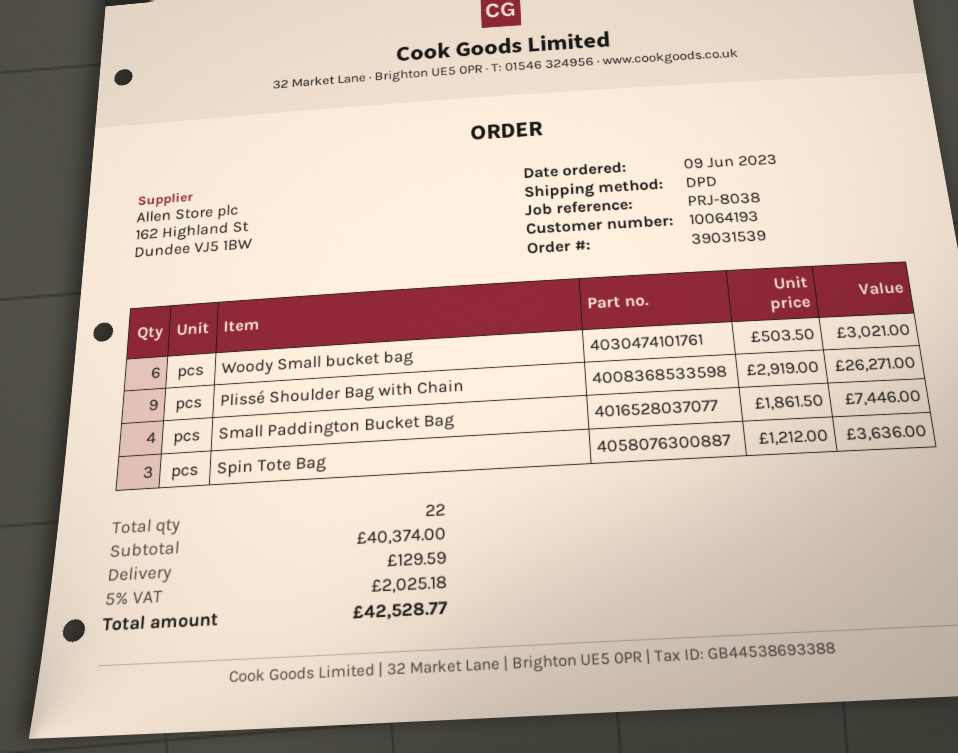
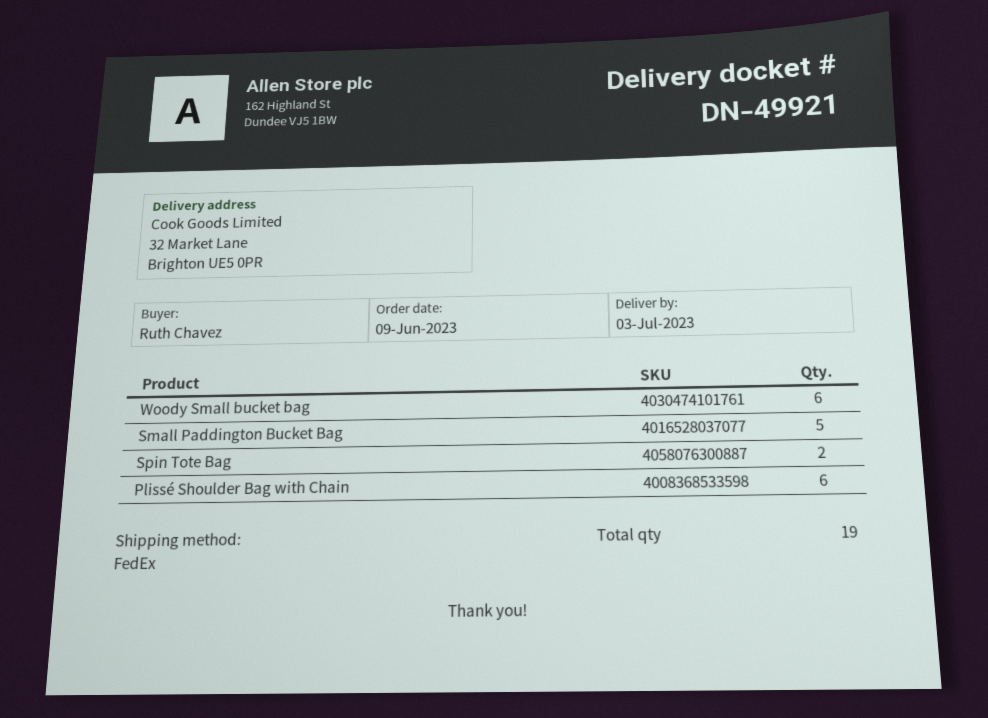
shipping method: DPD -> FedEx
Plissé Shoulder Bag with Chain: 9 -> 6
Small Paddington Bucket Bag: 4 -> 5
Spin Tote Bag: 3 -> 2
total quantity: 22 -> 19

